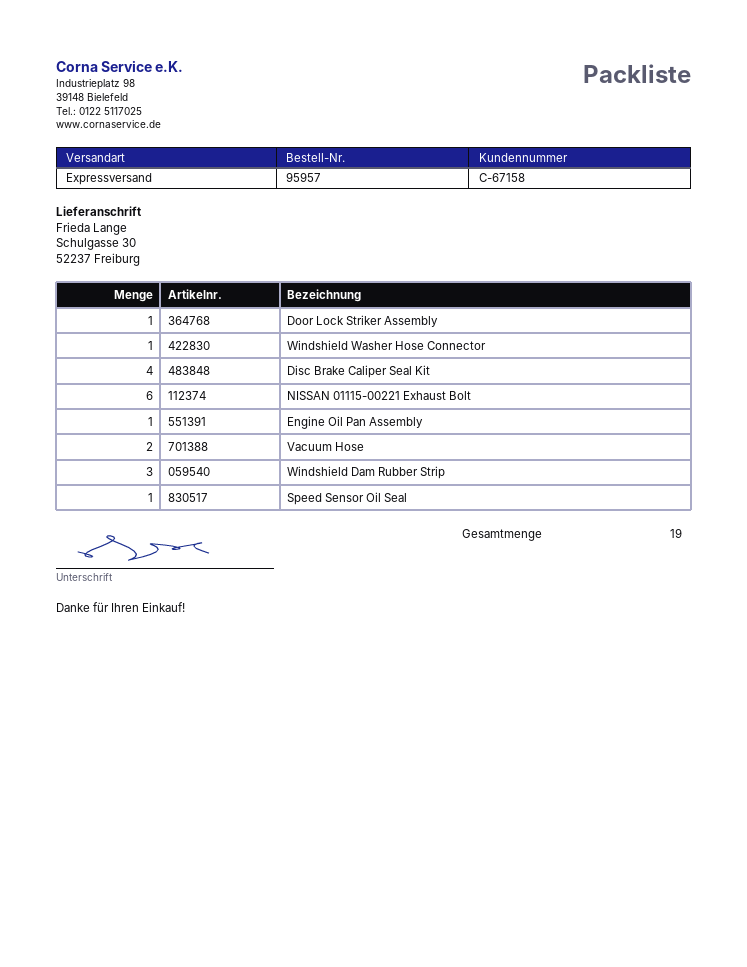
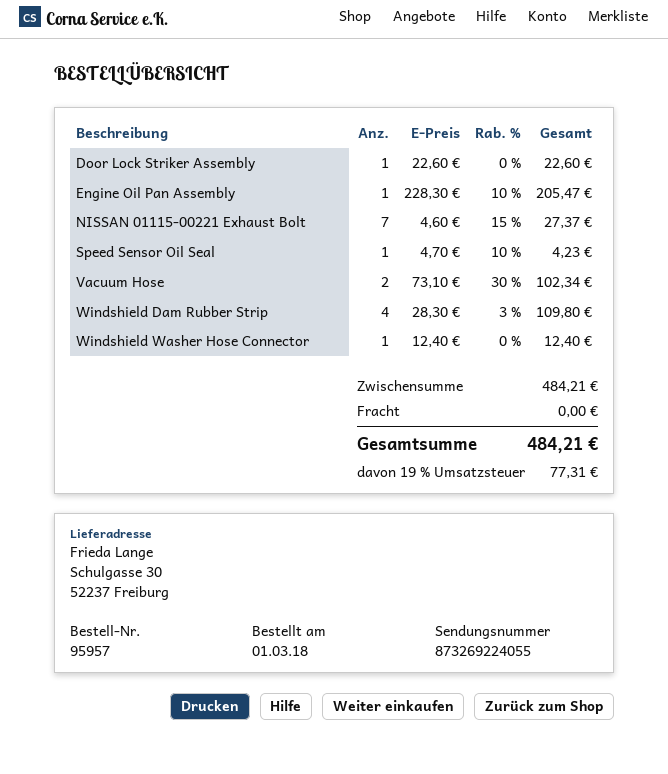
Disc Brake Caliper Seal Kit: 4 -> none
NISSAN 01115-00221 Exhaust Bolt: 6 -> 7
Windshield Dam Rubber Strip: 3 -> 4

